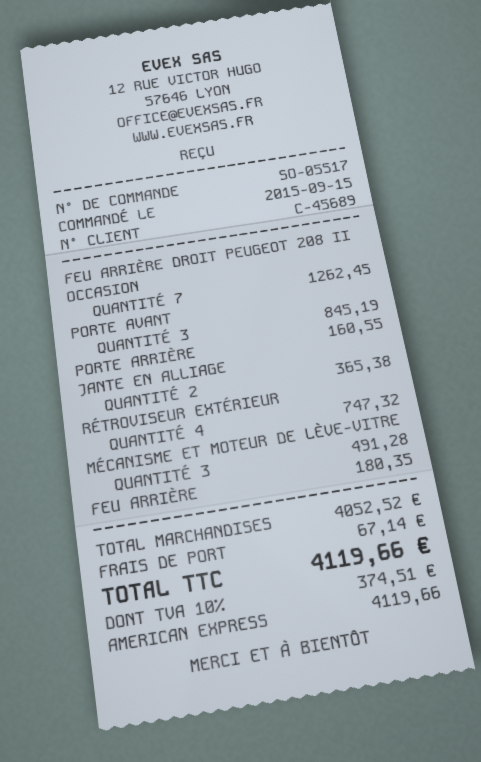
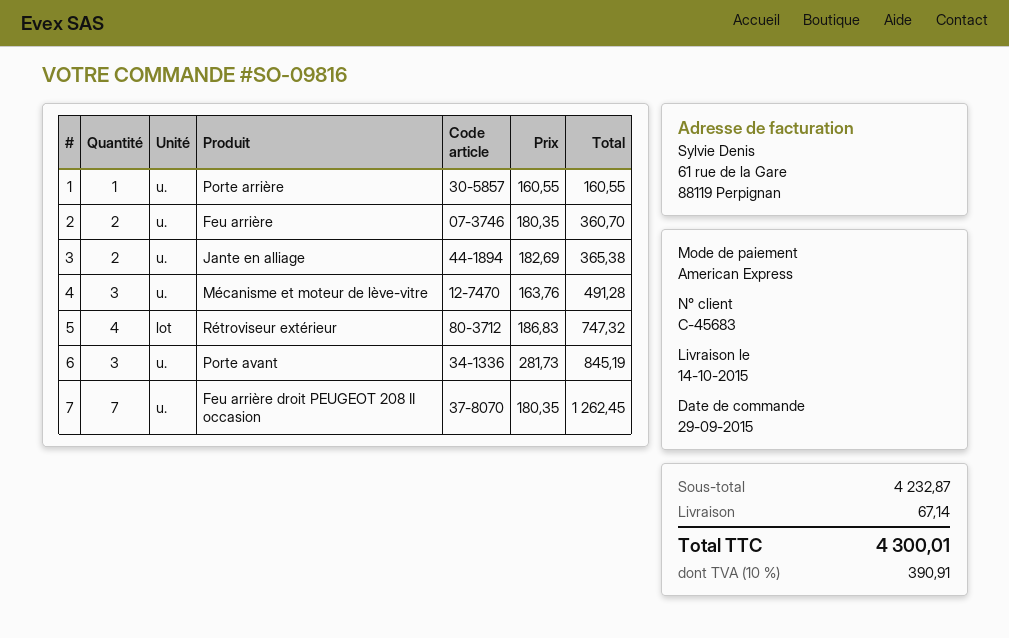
order number: SO-05517 -> SO-09816
order date: 2015-09-15 -> 2015-09-29
customer number: C-45689 -> C-45683
FEU ARRIÈRE: 1 for 180.35 -> 2 for 360.70
subtotal: 4052.52 -> 4232.87
tax: 10% = 374.51 -> 10% = 390.91
total: 4119.66 -> 4300.01

